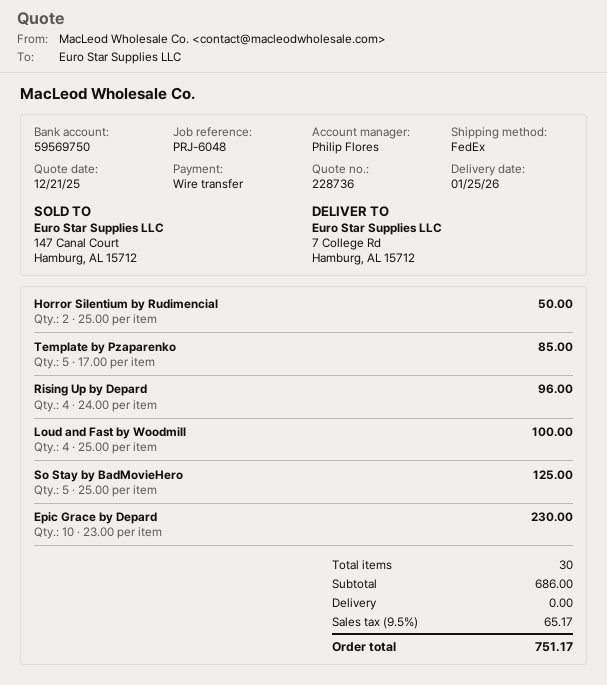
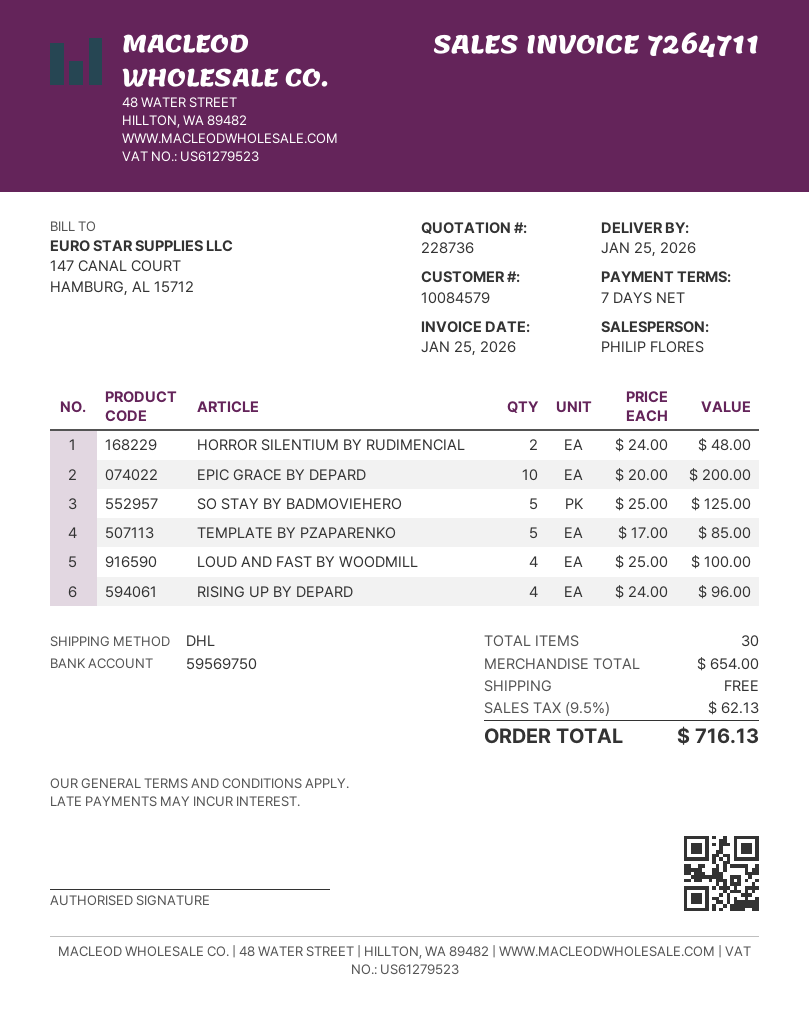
shipping method: FedEx -> DHL
Horror Silentium by Rudimencial: 2 x 25.00 = 50.00 -> 2 x 24.00 = 48.00
Epic Grace by Depard: 10 x 23.00 = 230.00 -> 10 x 20.00 = 200.00
subtotal: 686.00 -> 654.00
tax: 9.5% = 65.17 -> 9.5% = 62.13
total: 751.17 -> 716.13

